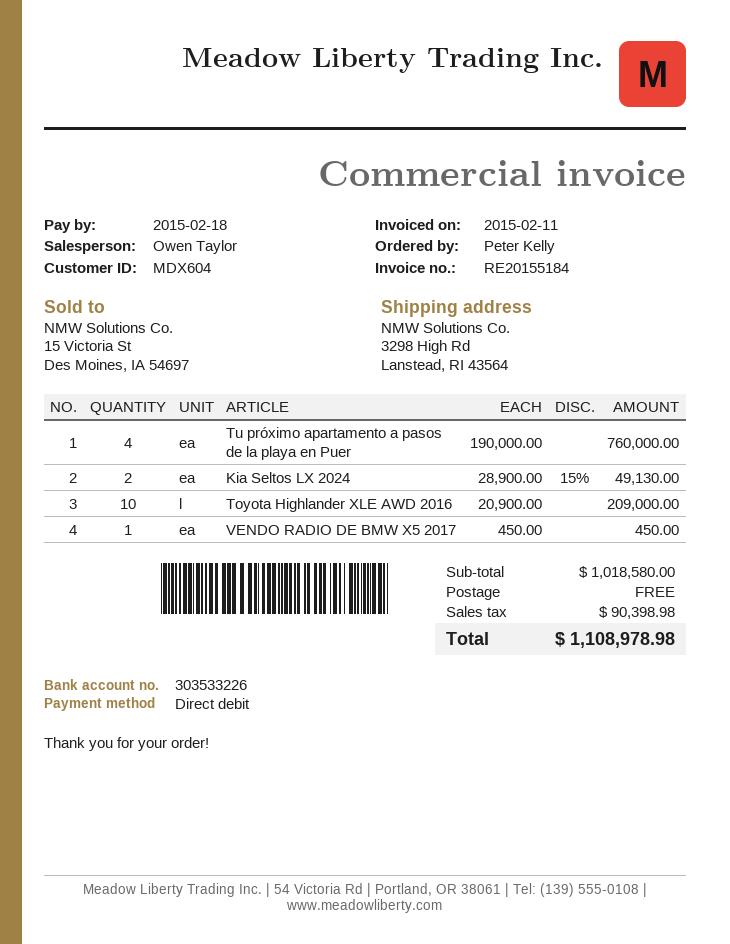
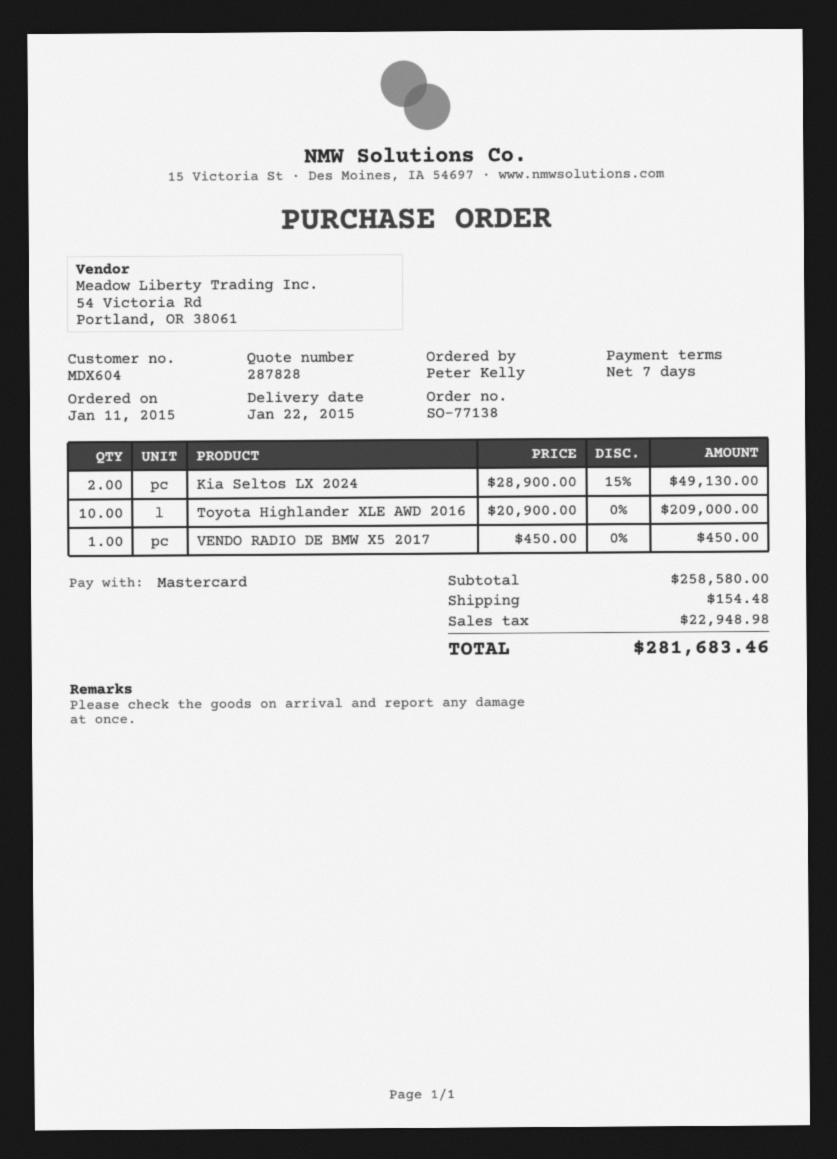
payment method: direct debit -> Mastercard
Tu próximo apartamento a pasos de la playa en Puer: 4 x 190000.00 = 760000.00 -> none
subtotal: 1018580.00 -> 258580.00
shipping: 0.00 -> 154.48
tax: 90398.98 -> 22948.98
total: 1108978.98 -> 281683.46

